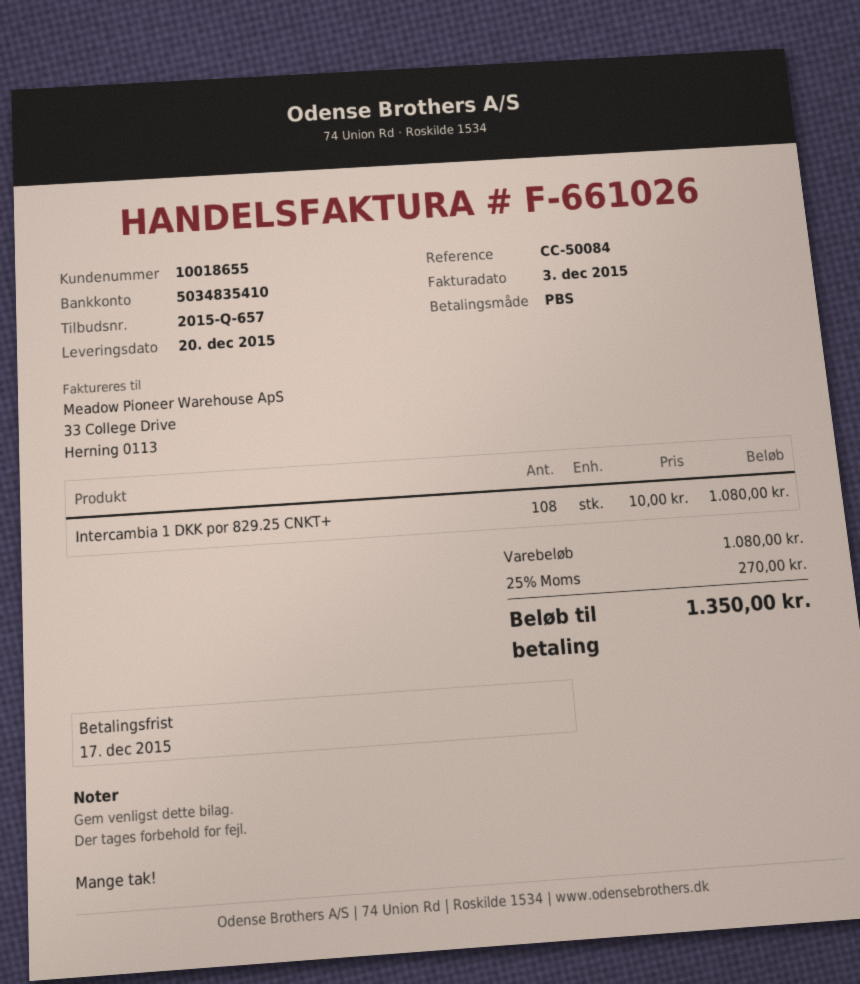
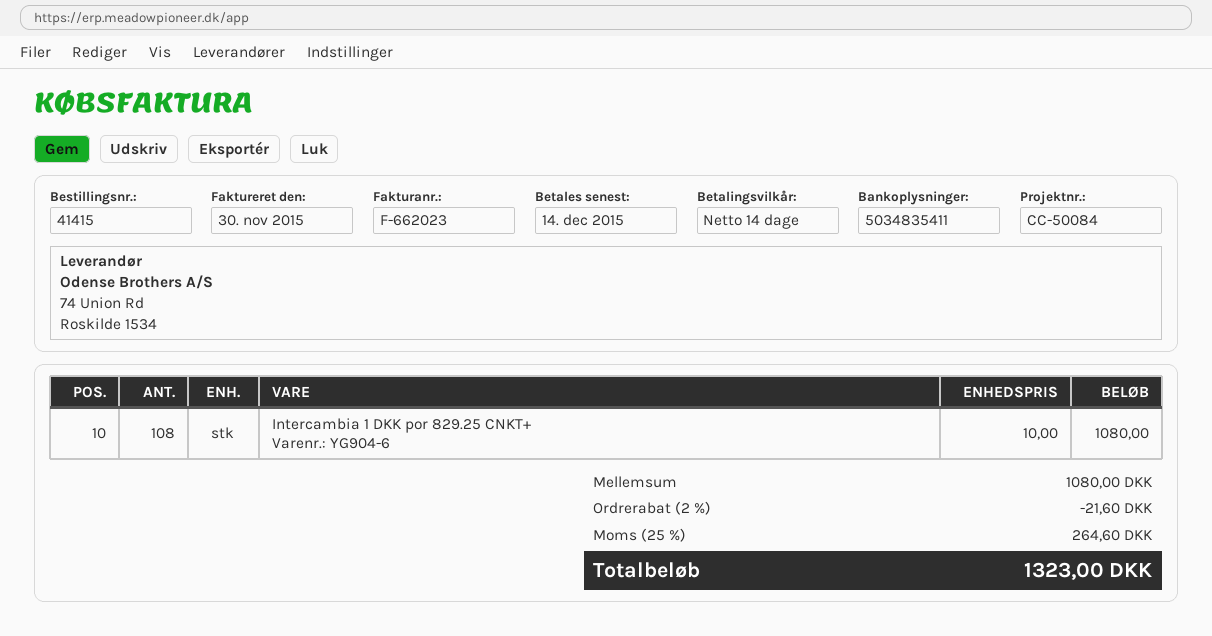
invoice number: F-661026 -> F-662023
invoice date: 2015-12-03 -> 2015-11-30
due date: 2015-12-17 -> 2015-12-14
bank account: 5034835410 -> 5034835411
discount: none -> 2% = 21.60
tax: 25% = 270.00 -> 25% = 264.60
total: 1350.00 -> 1323.00

